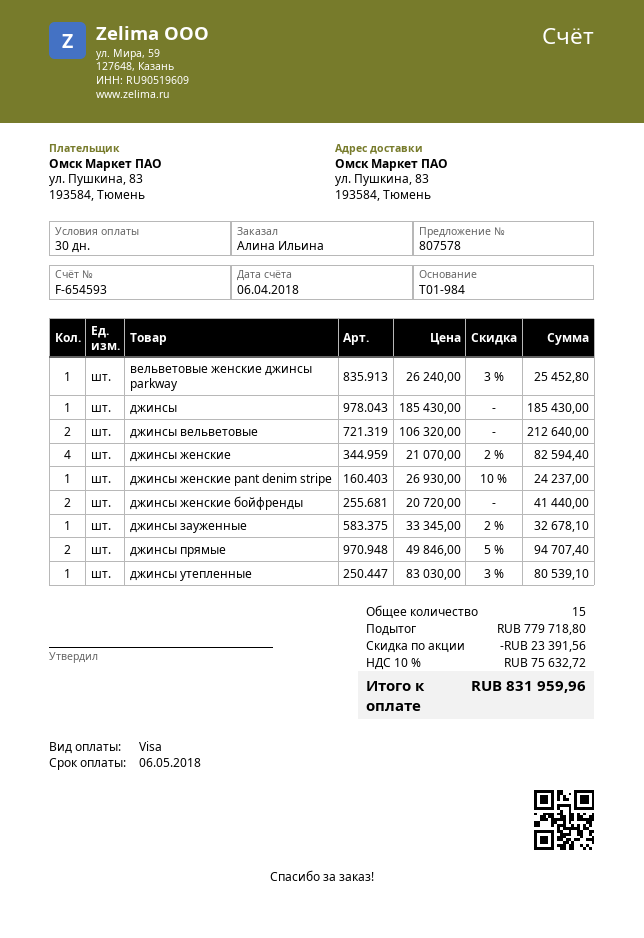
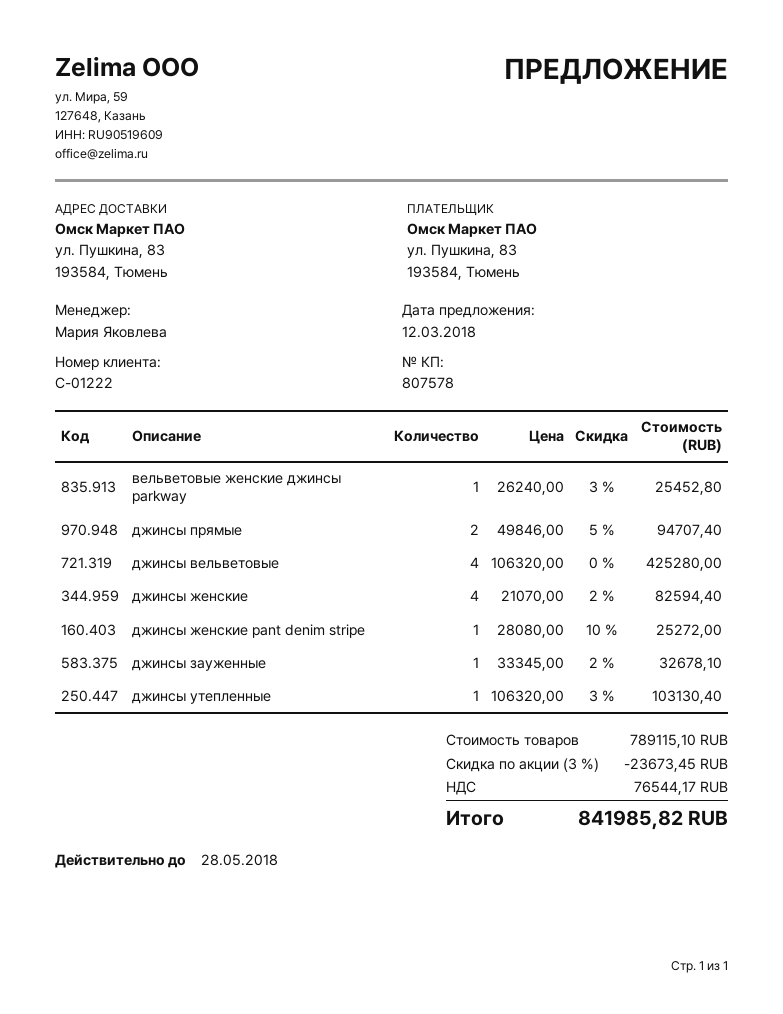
джинсы: 1 x 185430.00 = 185430.00 -> none
джинсы вельветовые: 2 x 106320.00 = 212640.00 -> 4 x 106320.00 = 425280.00
джинсы женские pant denim stripe: 1 x 26930.00 - 10% = 24237.00 -> 1 x 28080.00 - 10% = 25272.00
джинсы женские бойфренды: 2 x 20720.00 = 41440.00 -> none
джинсы утепленные: 1 x 83030.00 - 3% = 80539.10 -> 1 x 106320.00 - 3% = 103130.40
subtotal: 779718.80 -> 789115.10
discount: 23391.56 -> 23673.45
tax: 75632.72 -> 76544.17
total: 831959.96 -> 841985.82

